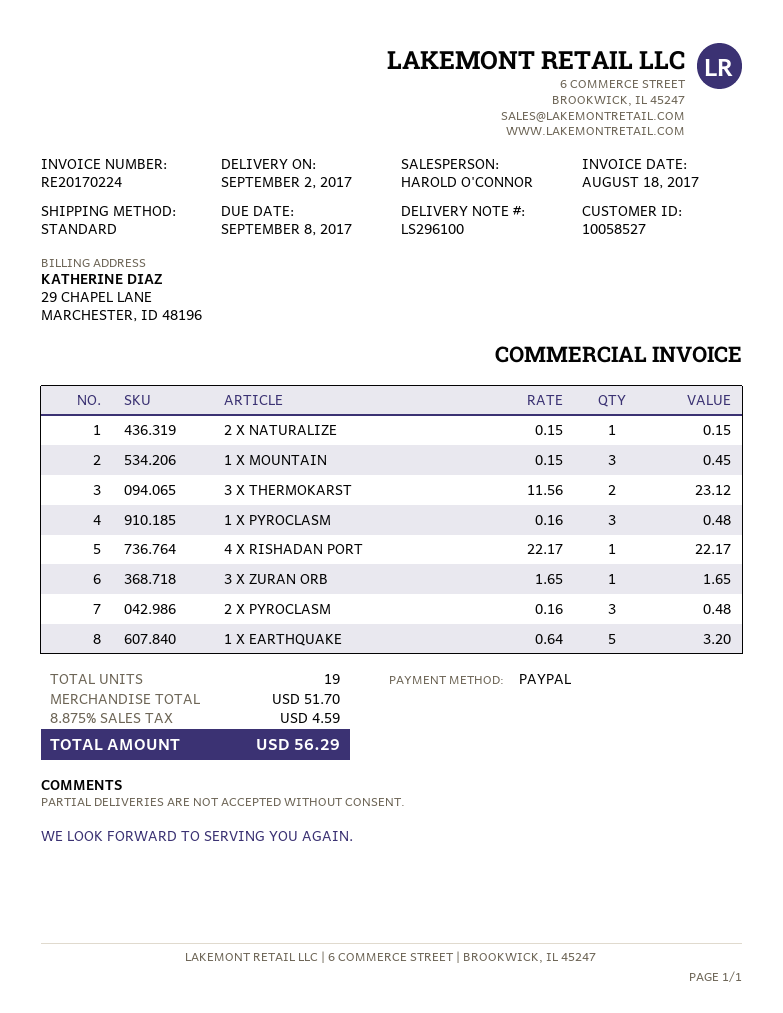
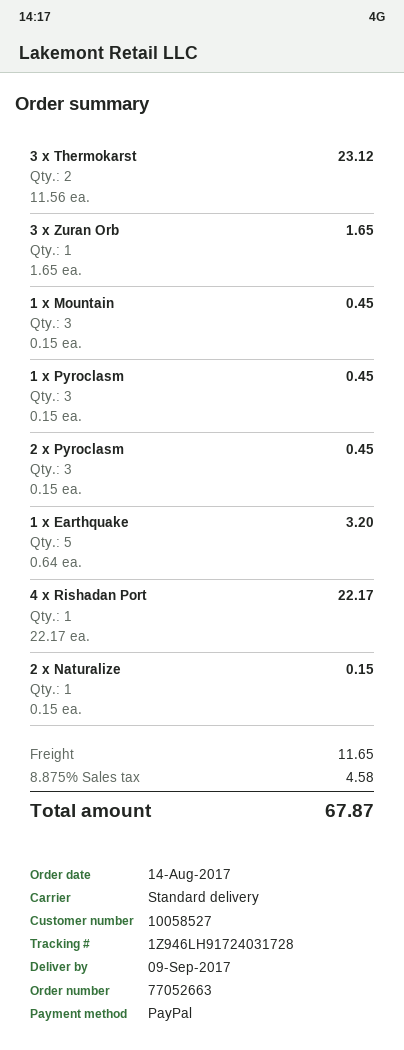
delivery date: 2017-09-02 -> 2017-09-09
1 X PYROCLASM: 3 x 0.16 = 0.48 -> 3 x 0.15 = 0.45
2 X PYROCLASM: 3 x 0.16 = 0.48 -> 3 x 0.15 = 0.45
shipping: none -> 11.65
tax: 8.875% = 4.59 -> 8.875% = 4.58
total: 56.29 -> 67.87

